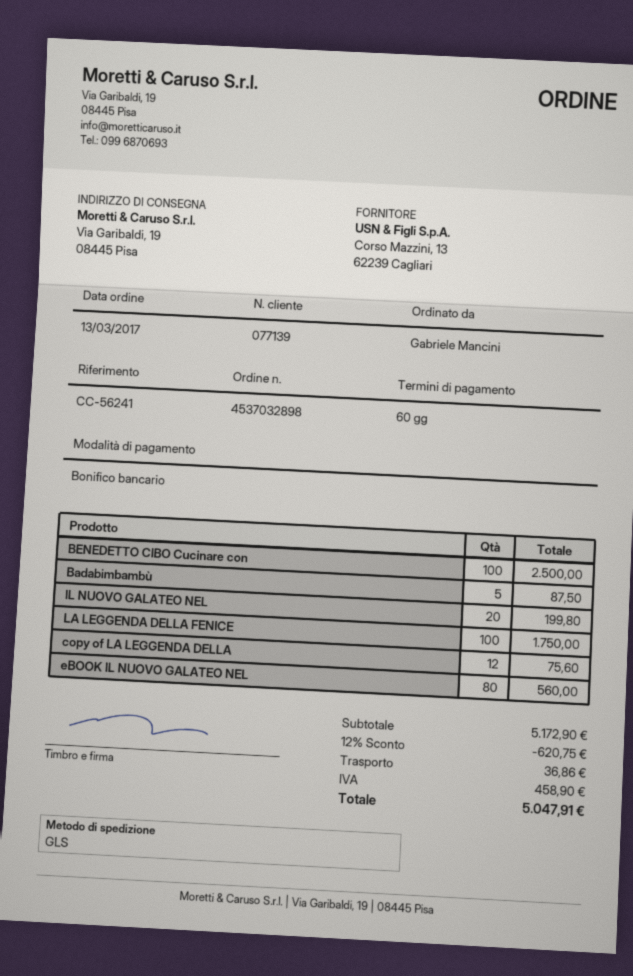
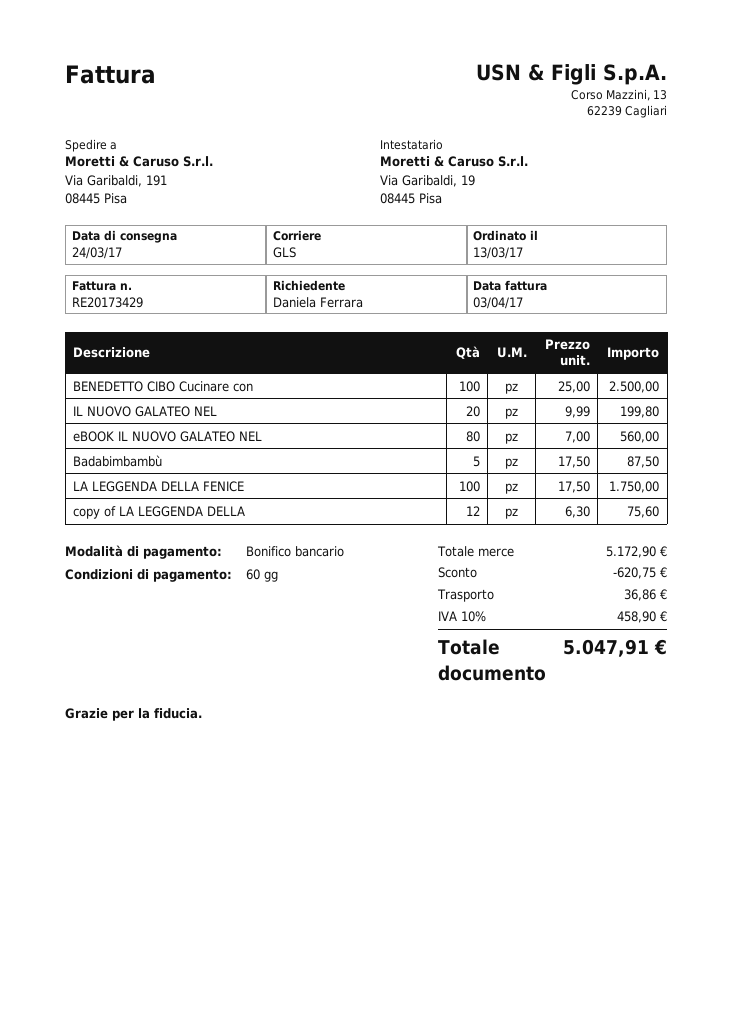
ordered by: Gabriele Mancini -> Daniela Ferrara
ship to: Via Garibaldi, 19, 08445 Pisa -> Via Garibaldi, 191, 08445 Pisa

